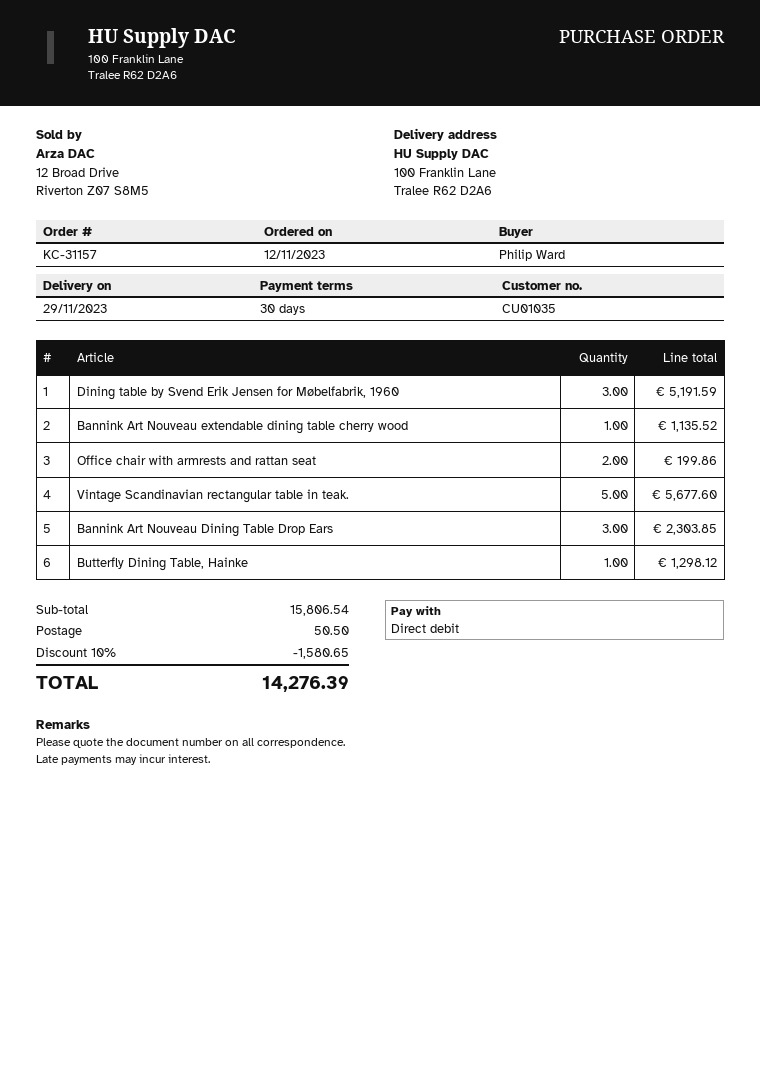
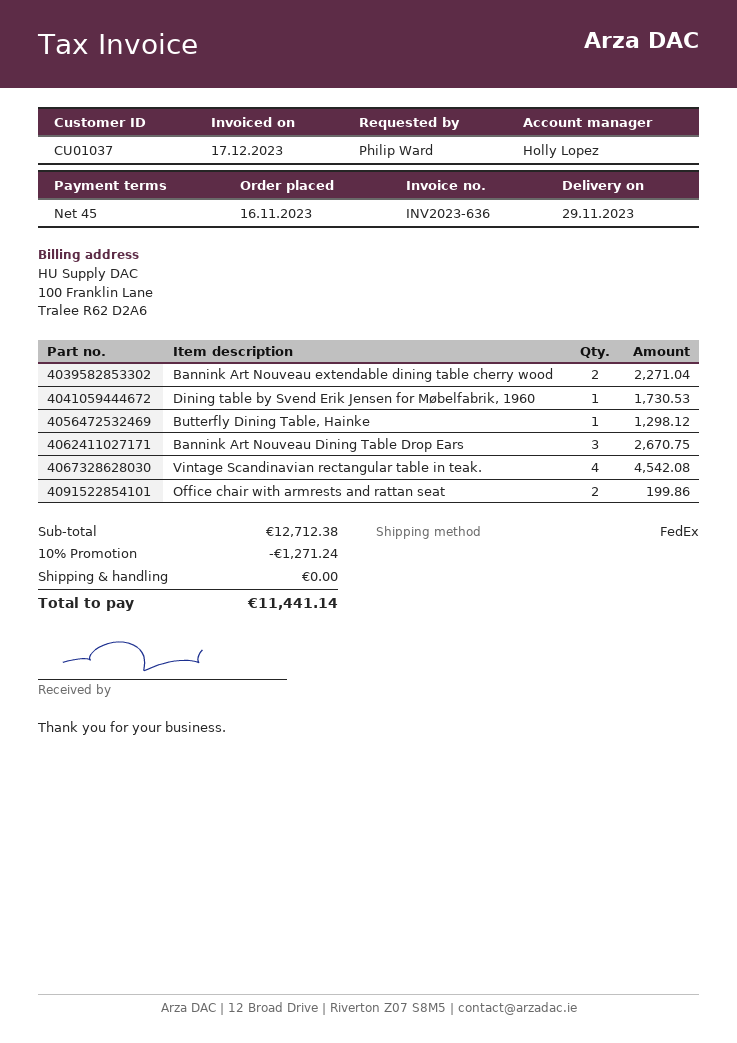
order date: 2023-11-12 -> 2023-11-16
payment terms: 30 days -> 45 days
customer number: CU01035 -> CU01037
Dining table by Svend Erik Jensen for Møbelfabrik, 1960: 3 for 5191.59 -> 1 for 1730.53
Bannink Art Nouveau extendable dining table cherry wood: 1 for 1135.52 -> 2 for 2271.04
Vintage Scandinavian rectangular table in teak.: 5 for 5677.60 -> 4 for 4542.08
Bannink Art Nouveau Dining Table Drop Ears: 3 for 2303.85 -> 3 for 2670.75
subtotal: 15806.54 -> 12712.38
discount: 10% = 1580.65 -> 10% = 1271.24
shipping: 50.50 -> 0.00
total: 14276.39 -> 11441.14

